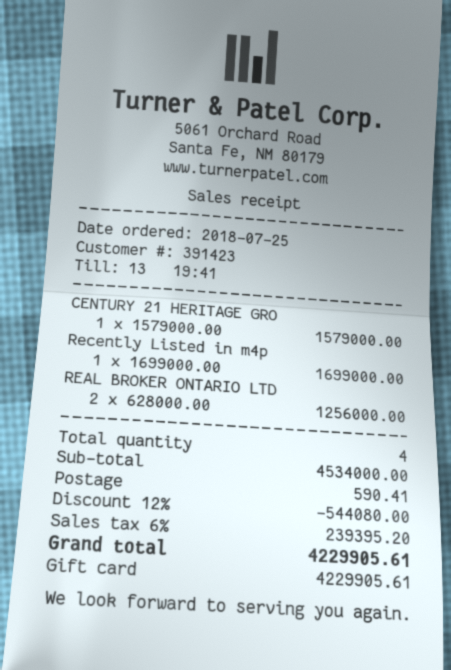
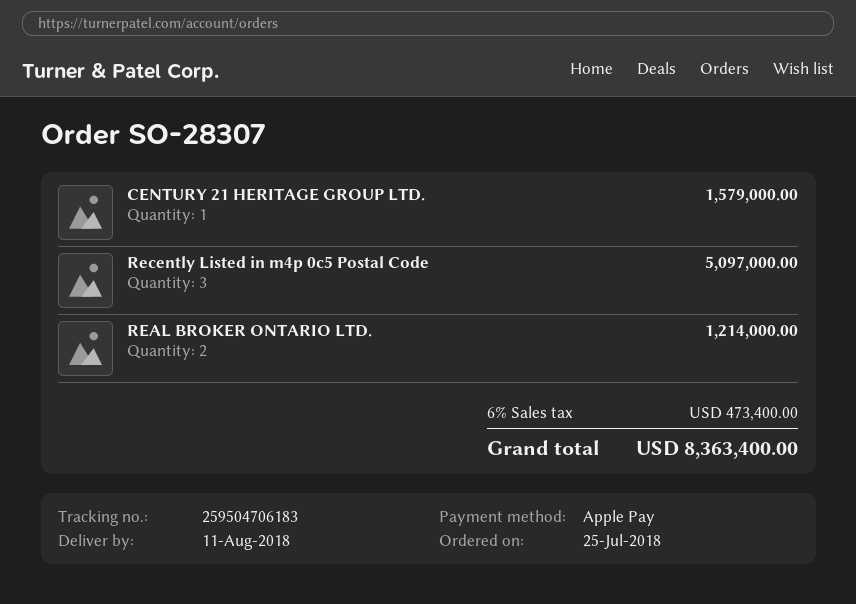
payment method: gift card -> Apple Pay
Recently Listed in m4p: 1 for 1699000.00 -> 3 for 5097000.00
REAL BROKER ONTARIO LTD: 2 for 1256000.00 -> 2 for 1214000.00
discount: 12% = 544080.00 -> none
shipping: 590.41 -> none
tax: 6% = 239395.20 -> 6% = 473400.00
total: 4229905.61 -> 8363400.00

